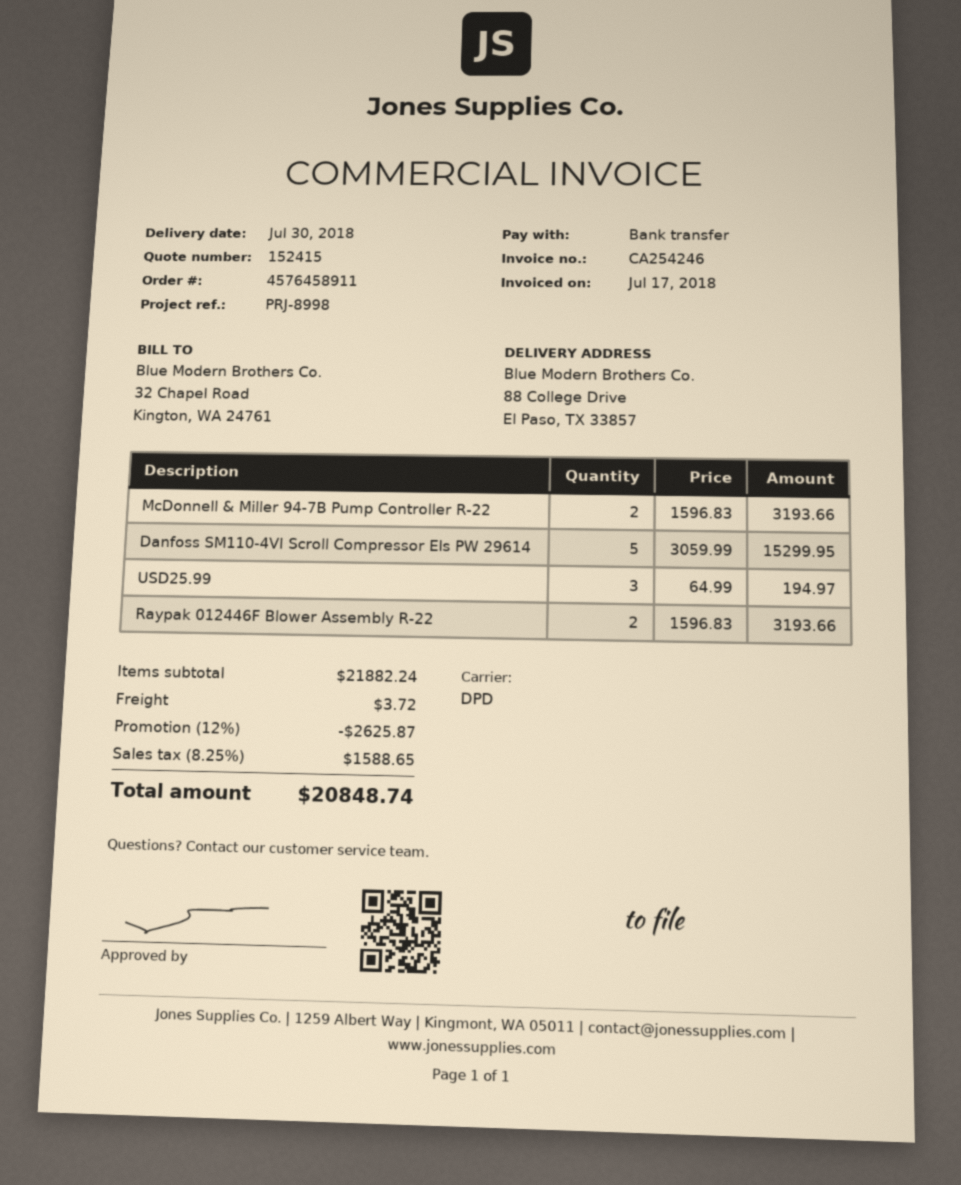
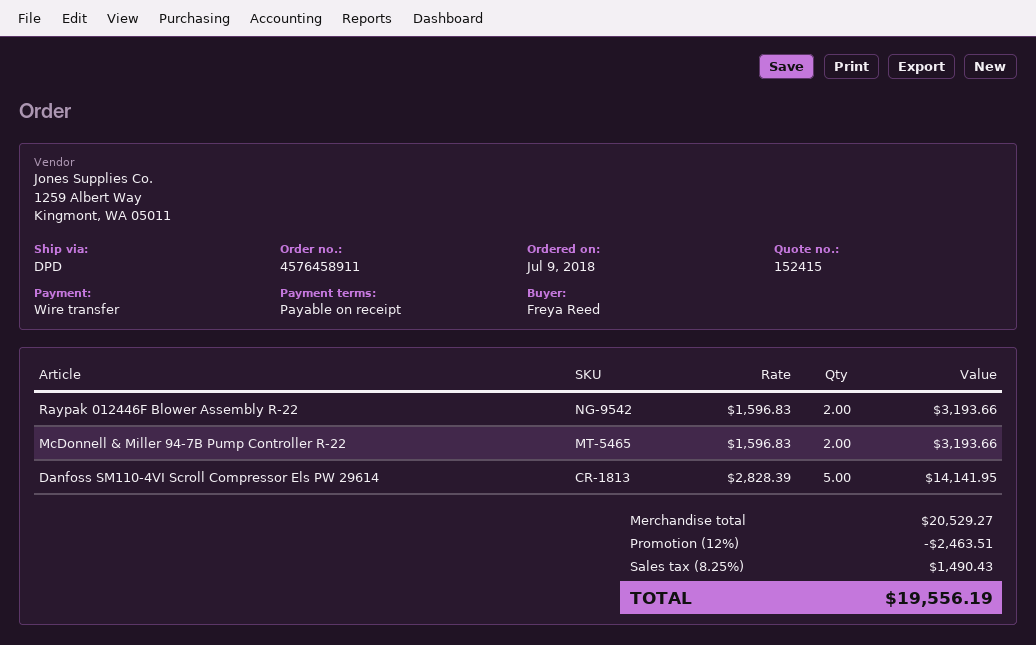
Danfoss SM110-4VI Scroll Compressor Els PW 29614: 5 x 3059.99 = 15299.95 -> 5 x 2828.39 = 14141.95
USD25.99: 3 x 64.99 = 194.97 -> none
subtotal: 21882.24 -> 20529.27
discount: 12% = 2625.87 -> 12% = 2463.51
shipping: 3.72 -> none
tax: 8.25% = 1588.65 -> 8.25% = 1490.43
total: 20848.74 -> 19556.19

